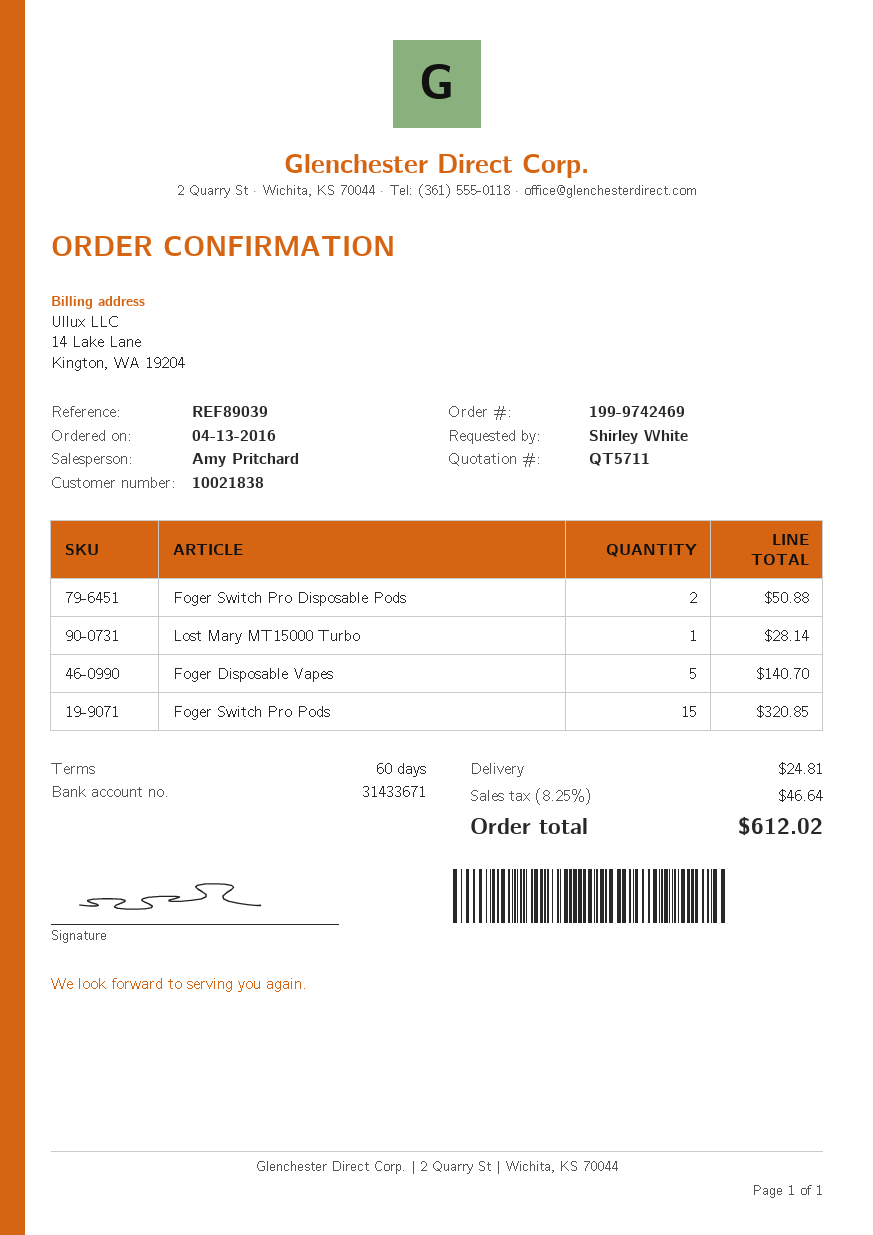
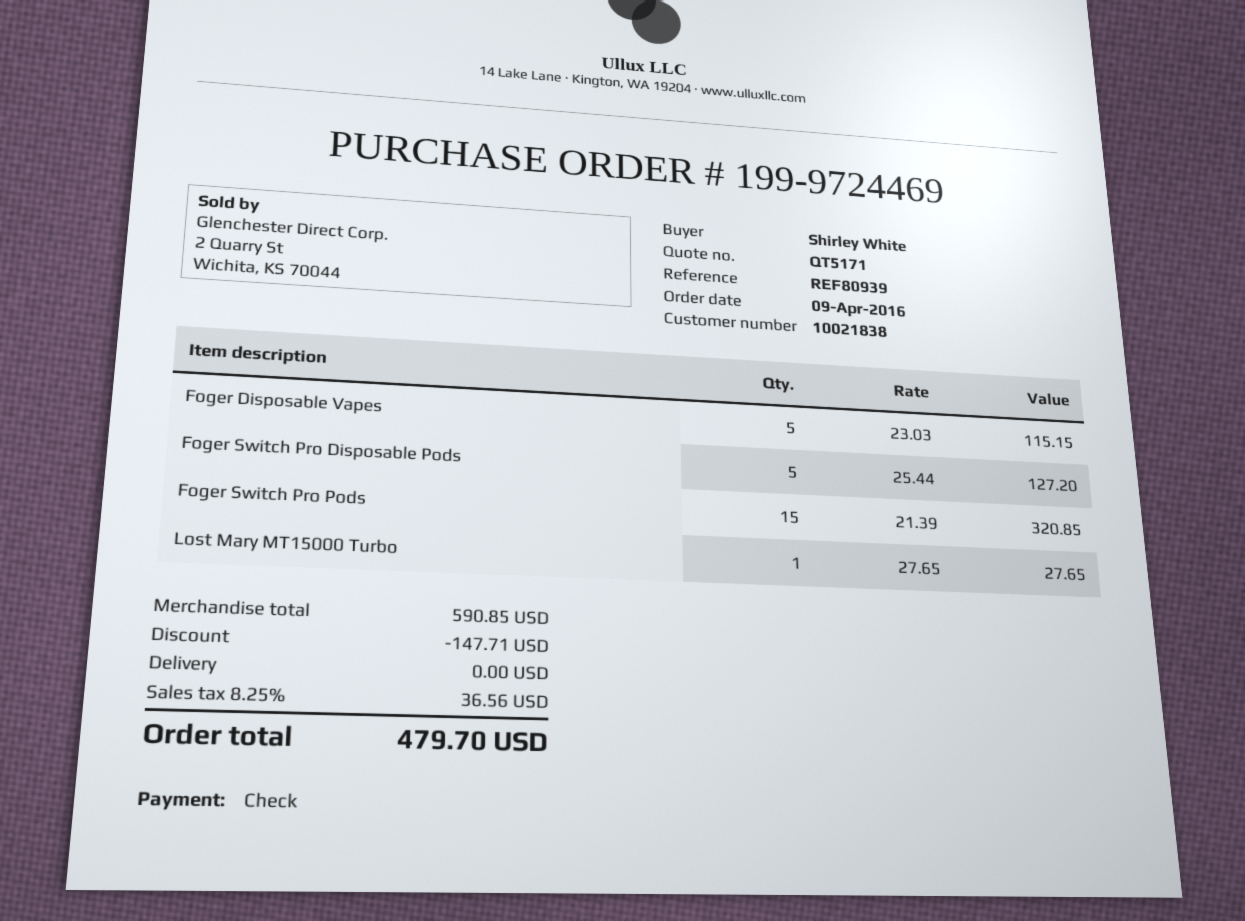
quote number: QT5711 -> QT5171
order number: 199-9742469 -> 199-9724469
order date: 2016-04-13 -> 2016-04-09
reference: REF89039 -> REF80939
Foger Switch Pro Disposable Pods: 2 for 50.88 -> 5 for 127.20
Lost Mary MT15000 Turbo: 1 for 28.14 -> 1 for 27.65
Foger Disposable Vapes: 5 for 140.70 -> 5 for 115.15
discount: none -> 147.71
shipping: 24.81 -> 0.00
tax: 8.25% = 46.64 -> 8.25% = 36.56
total: 612.02 -> 479.70

